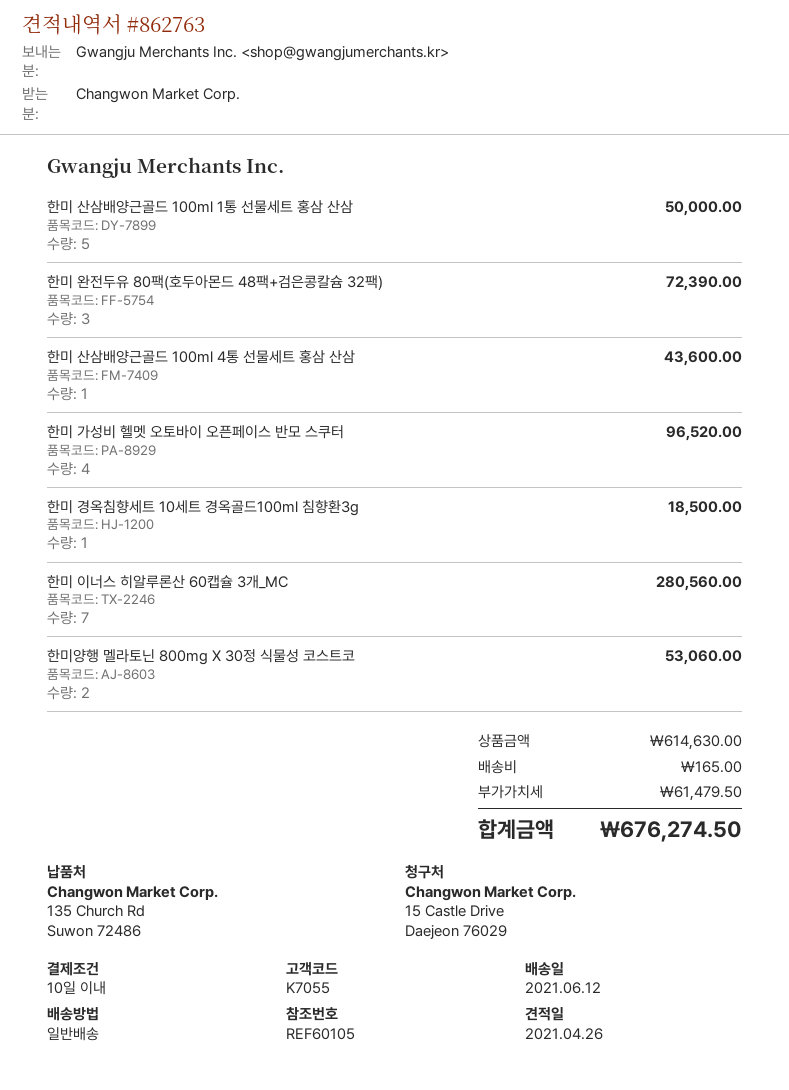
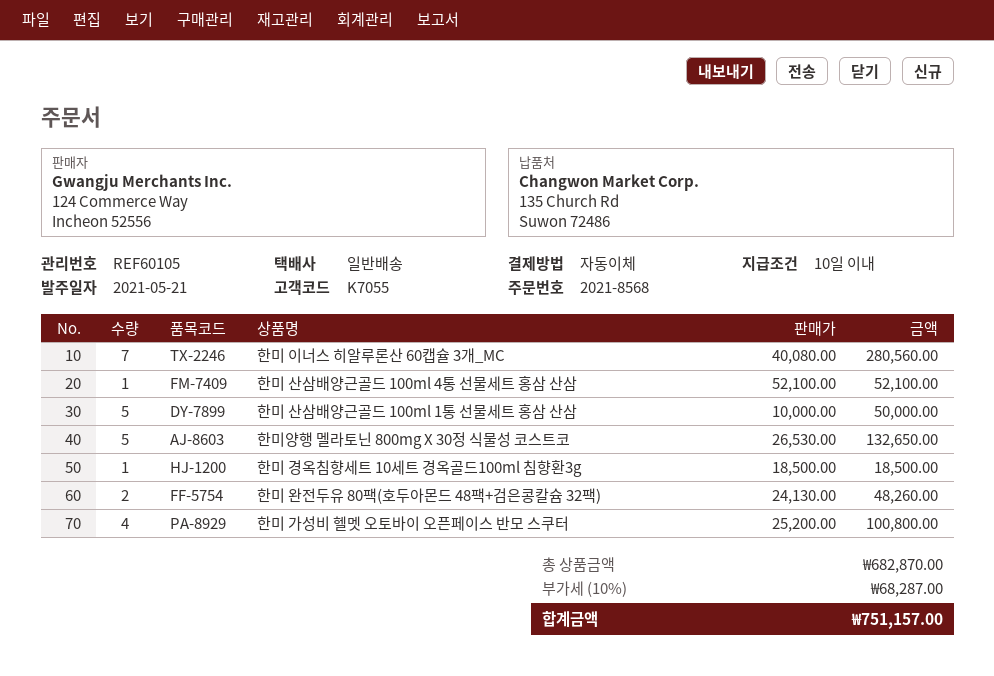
한미 완전두유 80팩(호두아몬드 48팩+검은콩칼슘 32팩): 3 for 72390.00 -> 2 for 48260.00
한미 산삼배양근골드 100ml 4통 선물세트 홍삼 산삼: 1 for 43600.00 -> 1 for 52100.00
한미 가성비 헬멧 오토바이 오픈페이스 반모 스쿠터: 4 for 96520.00 -> 4 for 100800.00
한미양행 멜라토닌 800mg X 30정 식물성 코스트코: 2 for 53060.00 -> 5 for 132650.00
subtotal: 614630.00 -> 682870.00
shipping: 165.00 -> none
tax: 61479.50 -> 68287.00
total: 676274.50 -> 751157.00

